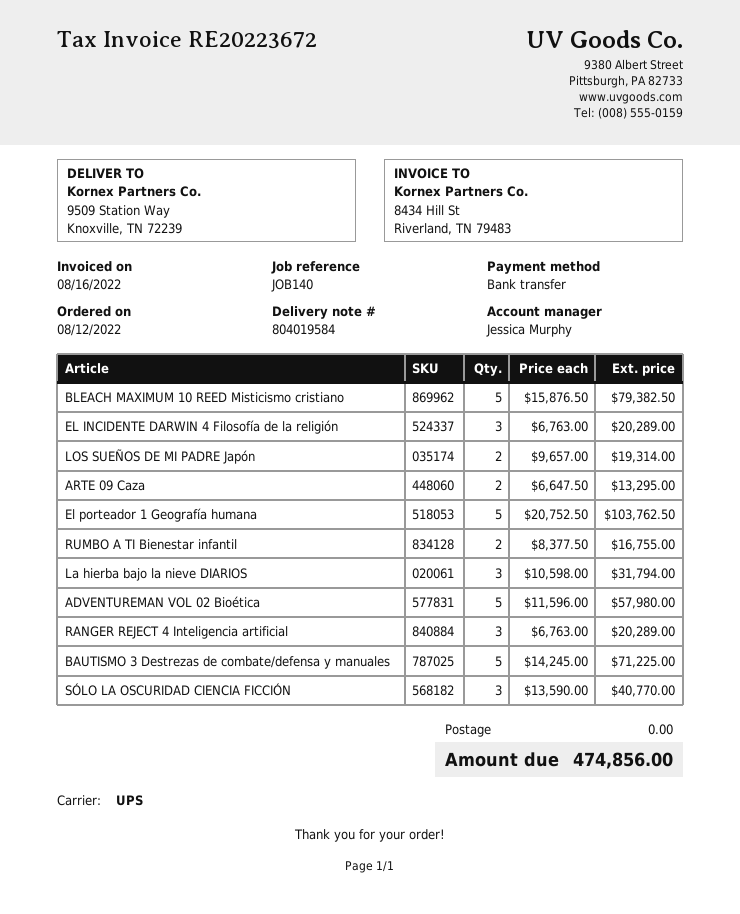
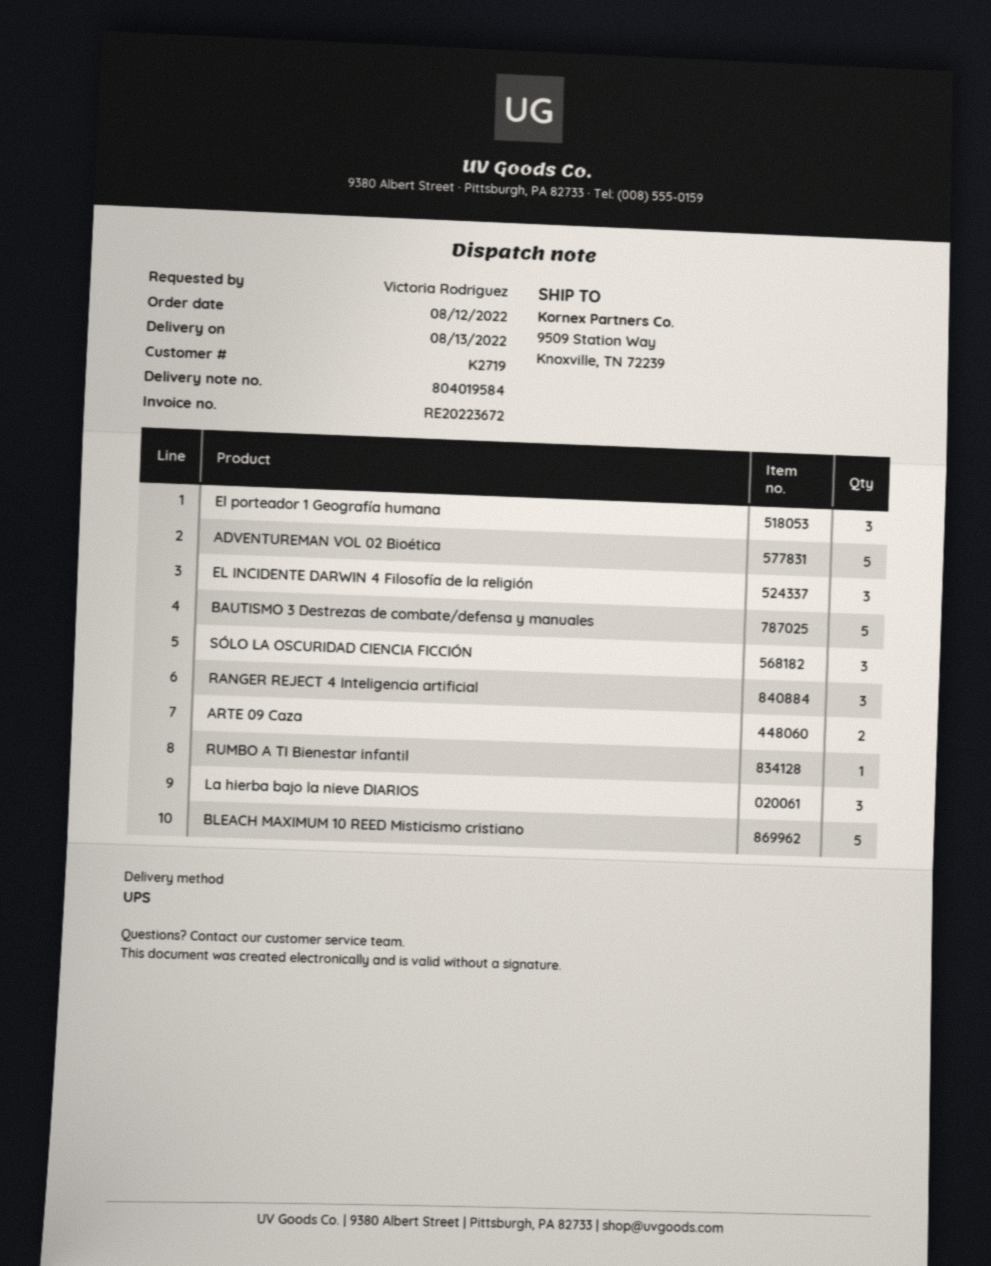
LOS SUEÑOS DE MI PADRE Japón: 2 -> none
El porteador 1 Geografía humana: 5 -> 3
RUMBO A TI Bienestar infantil: 2 -> 1

